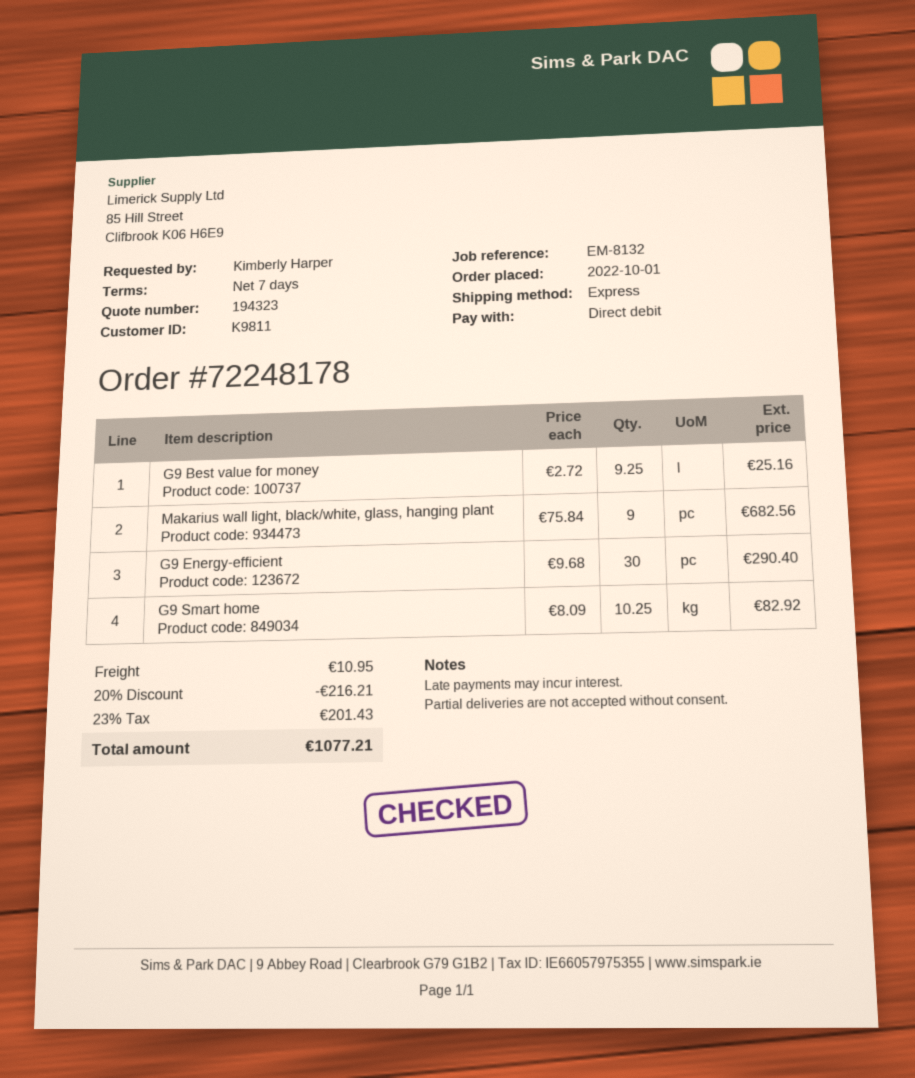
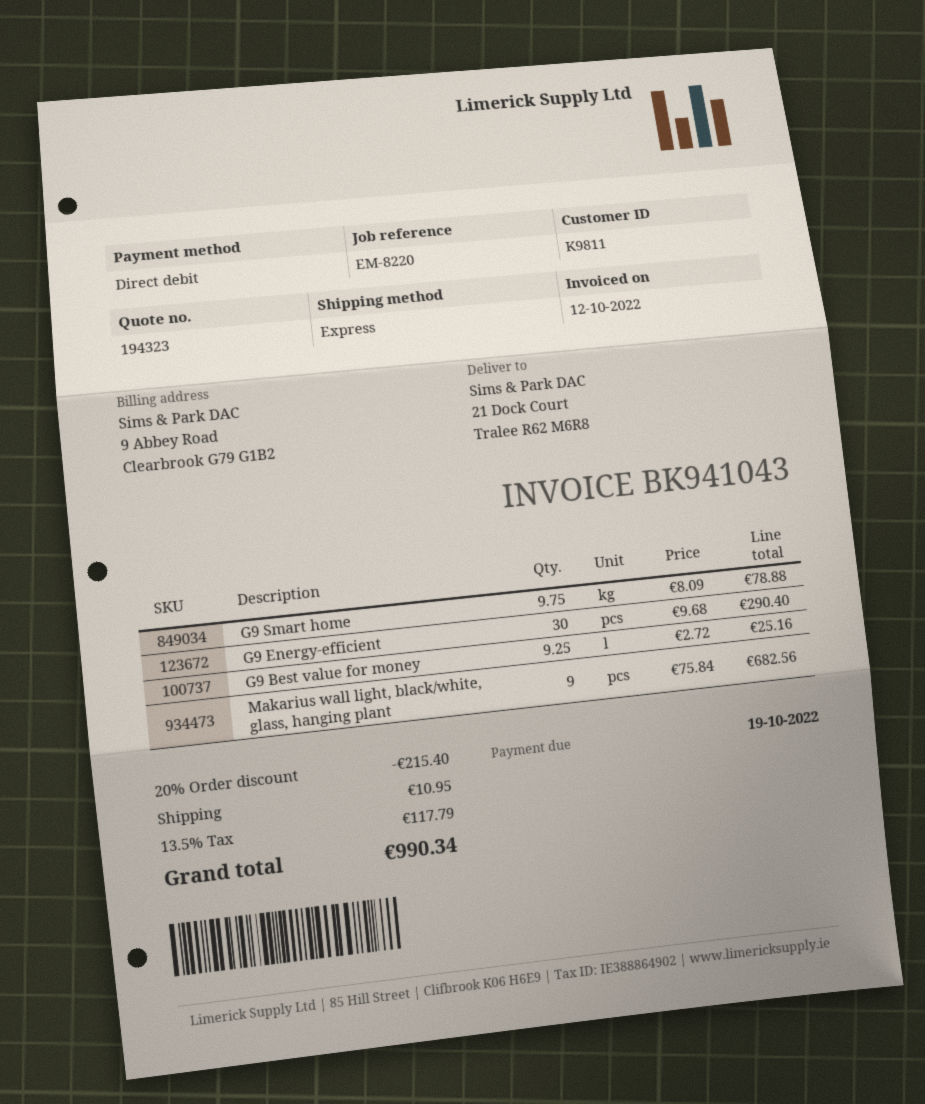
reference: EM-8132 -> EM-8220
G9 Smart home: 10.25 x 8.09 = 82.92 -> 9.75 x 8.09 = 78.88
discount: 20% = 216.21 -> 20% = 215.40
tax: 23% = 201.43 -> 13.5% = 117.79
total: 1077.21 -> 990.34

